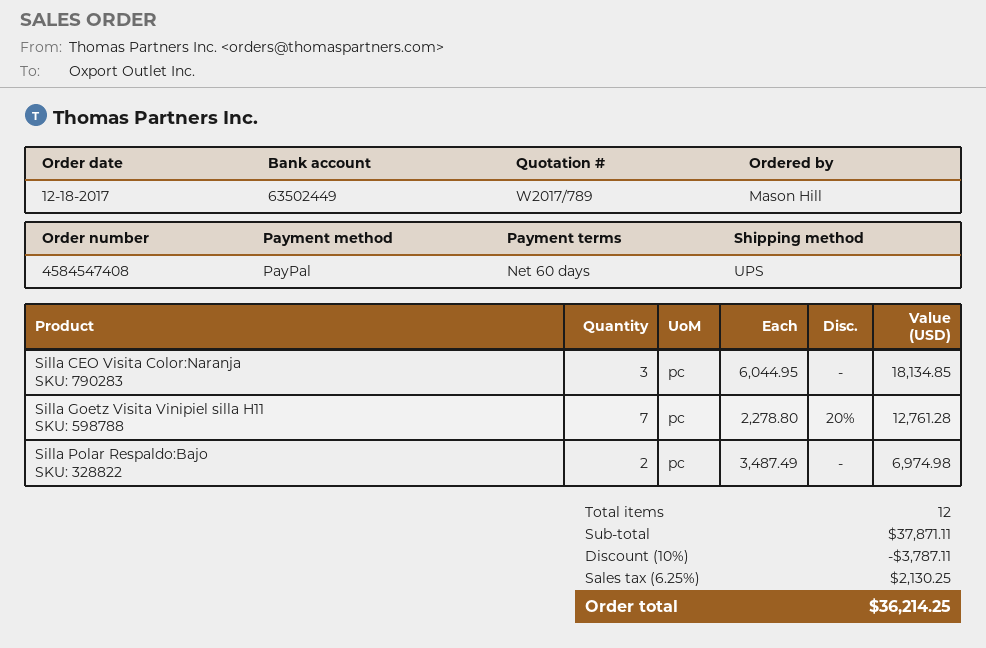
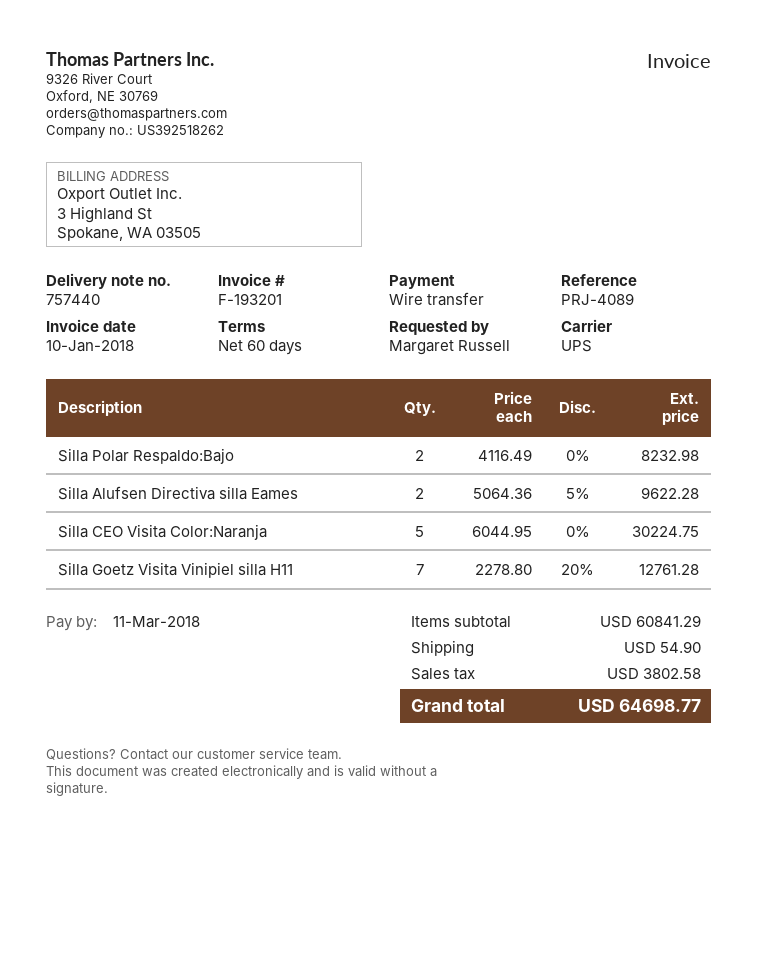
ordered by: Mason Hill -> Margaret Russell
payment method: PayPal -> bank transfer
Silla CEO Visita Color:Naranja: 3 x 6044.95 = 18134.85 -> 5 x 6044.95 = 30224.75
Silla Polar Respaldo:Bajo: 2 x 3487.49 = 6974.98 -> 2 x 4116.49 = 8232.98
Silla Alufsen Directiva silla Eames: none -> 2 x 5064.36 - 5% = 9622.28
subtotal: 37871.11 -> 60841.29
discount: 10% = 3787.11 -> none
shipping: none -> 54.90
tax: 2130.25 -> 3802.58
total: 36214.25 -> 64698.77

